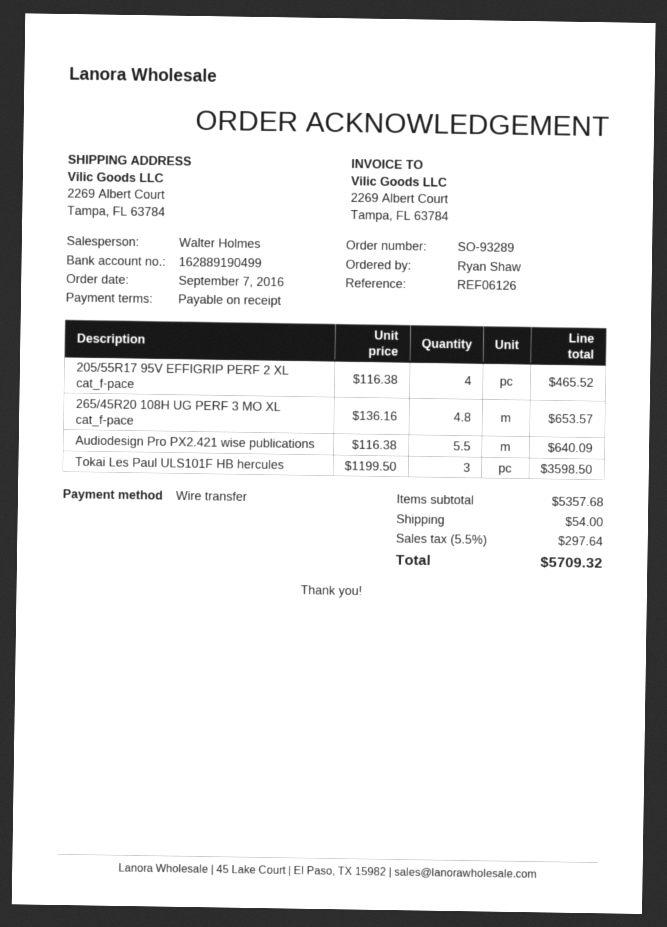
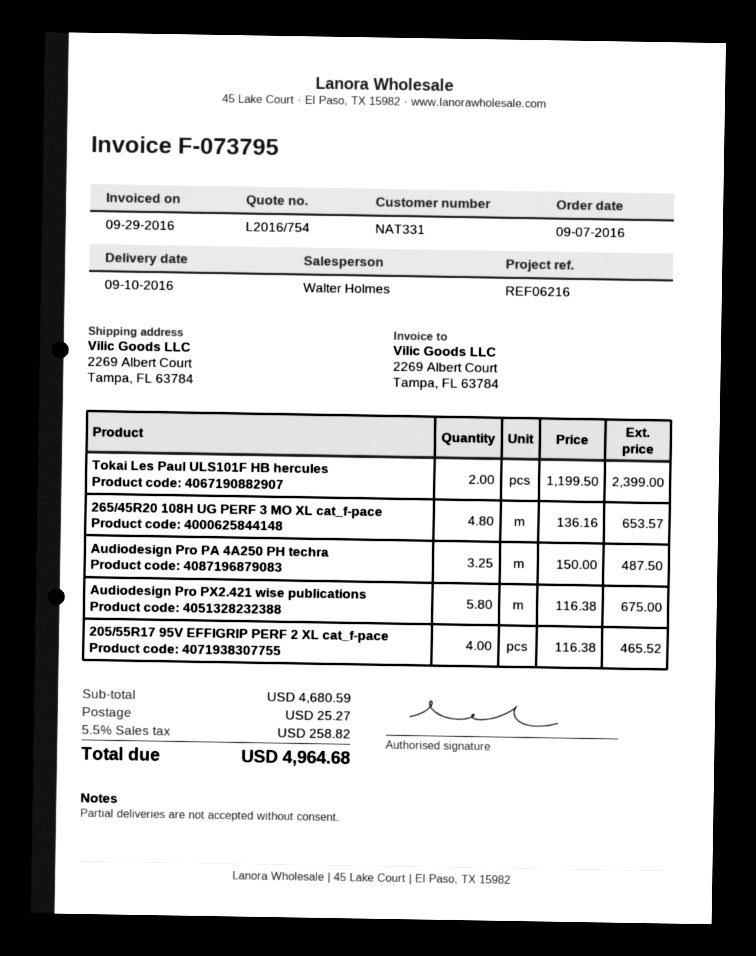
reference: REF06126 -> REF06216
Audiodesign Pro PX2.421 wise publications: 5.5 x 116.38 = 640.09 -> 5.8 x 116.38 = 675.00
Tokai Les Paul ULS101F HB hercules: 3 x 1199.50 = 3598.50 -> 2 x 1199.50 = 2399.00
Audiodesign Pro PA 4A250 PH techra: none -> 3.25 x 150.00 = 487.50
subtotal: 5357.68 -> 4680.59
shipping: 54.00 -> 25.27
tax: 5.5% = 297.64 -> 5.5% = 258.82
total: 5709.32 -> 4964.68

